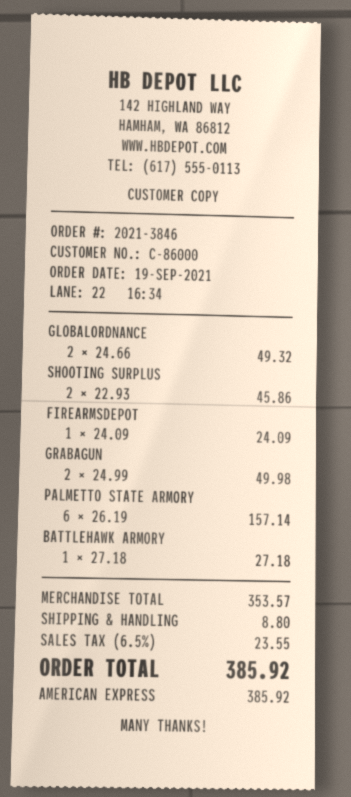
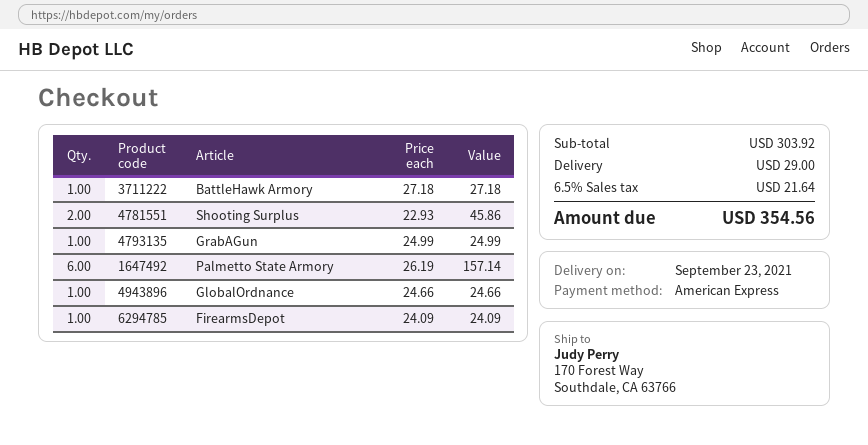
GLOBALORDNANCE: 2 x 24.66 = 49.32 -> 1 x 24.66 = 24.66
GRABAGUN: 2 x 24.99 = 49.98 -> 1 x 24.99 = 24.99
subtotal: 353.57 -> 303.92
shipping: 8.80 -> 29.00
tax: 6.5% = 23.55 -> 6.5% = 21.64
total: 385.92 -> 354.56

